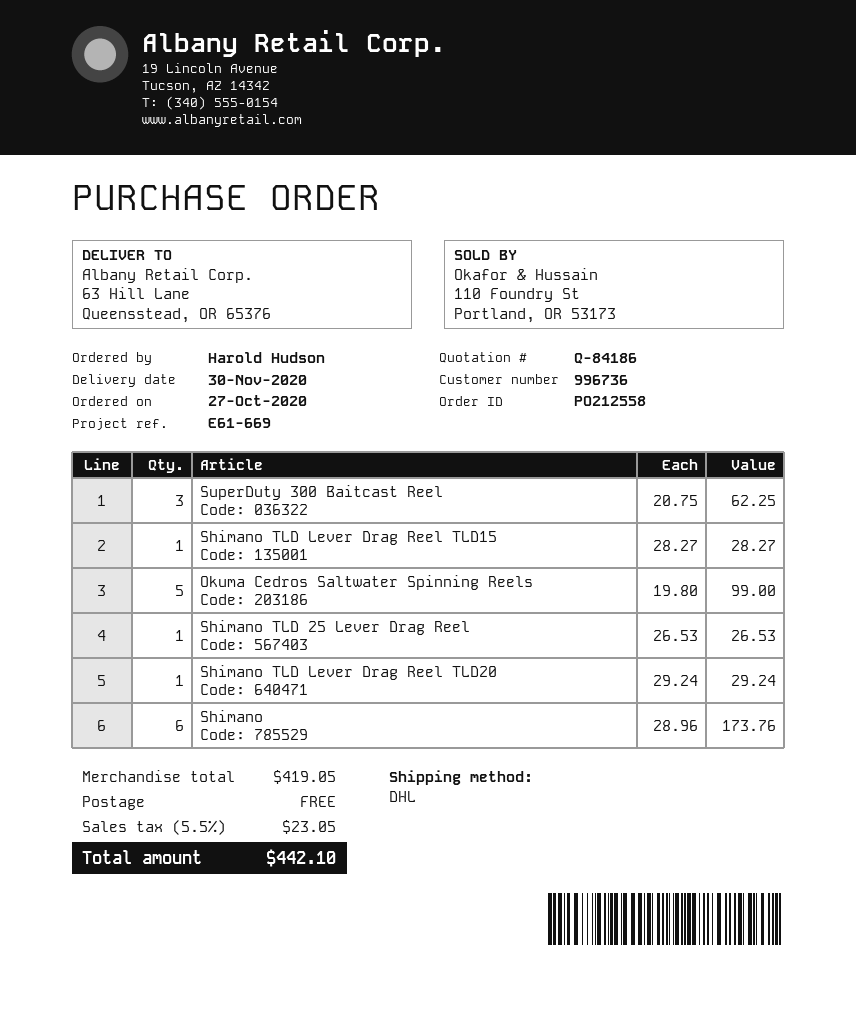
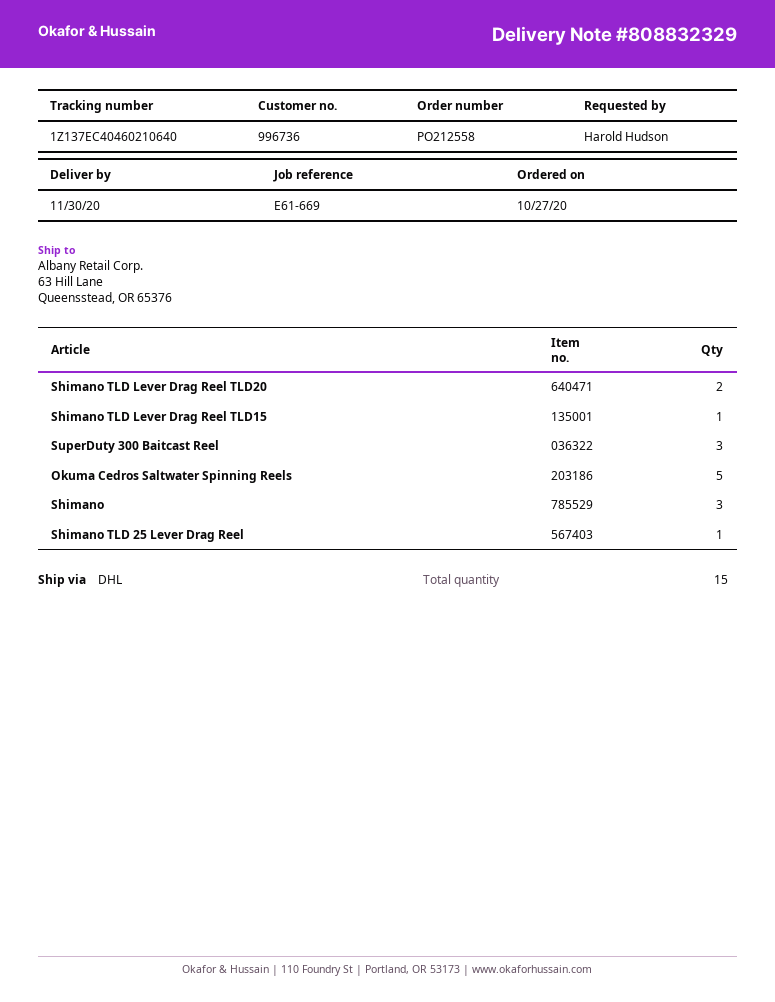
Shimano TLD Lever Drag Reel TLD20: 1 -> 2
Shimano: 6 -> 3

